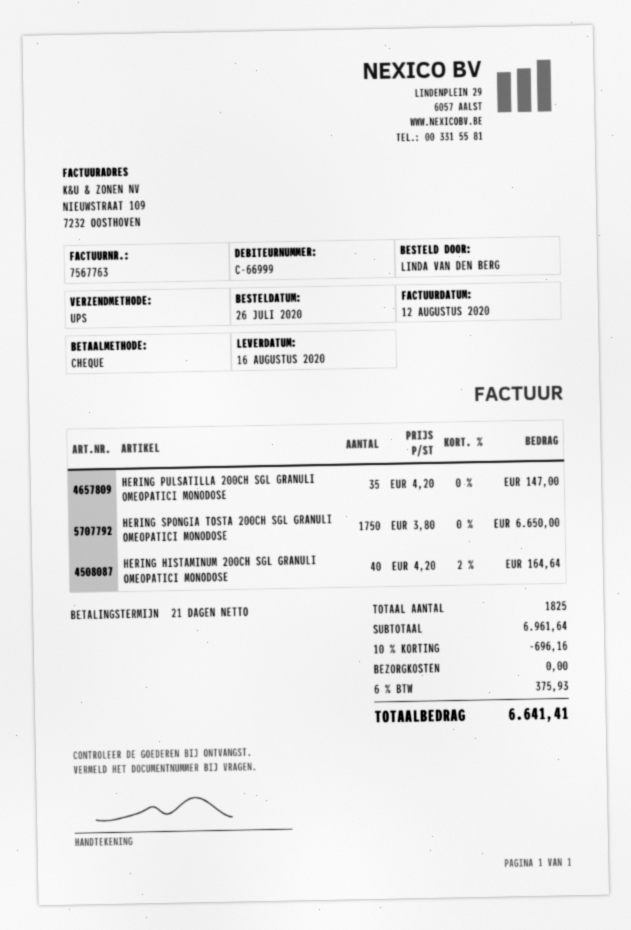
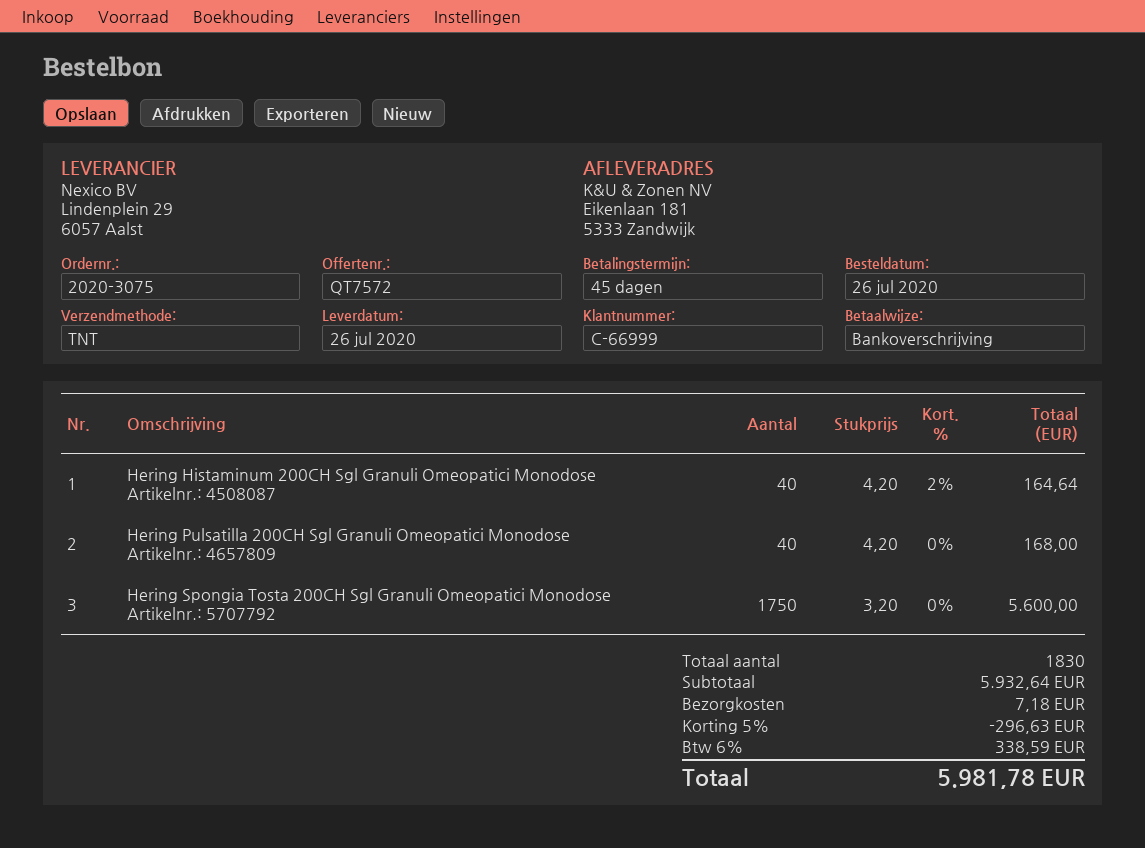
delivery date: 2020-08-16 -> 2020-07-26
payment terms: 21 days -> 45 days
payment method: cheque -> bank transfer
shipping method: UPS -> TNT
HERING PULSATILLA 200CH SGL GRANULI OMEOPATICI MONODOSE: 35 x 4.20 = 147.00 -> 40 x 4.20 = 168.00
HERING SPONGIA TOSTA 200CH SGL GRANULI OMEOPATICI MONODOSE: 1750 x 3.80 = 6650.00 -> 1750 x 3.20 = 5600.00
total quantity: 1825 -> 1830
subtotal: 6961.64 -> 5932.64
discount: 10% = 696.16 -> 5% = 296.63
shipping: 0.00 -> 7.18
tax: 6% = 375.93 -> 6% = 338.59
total: 6641.41 -> 5981.78

